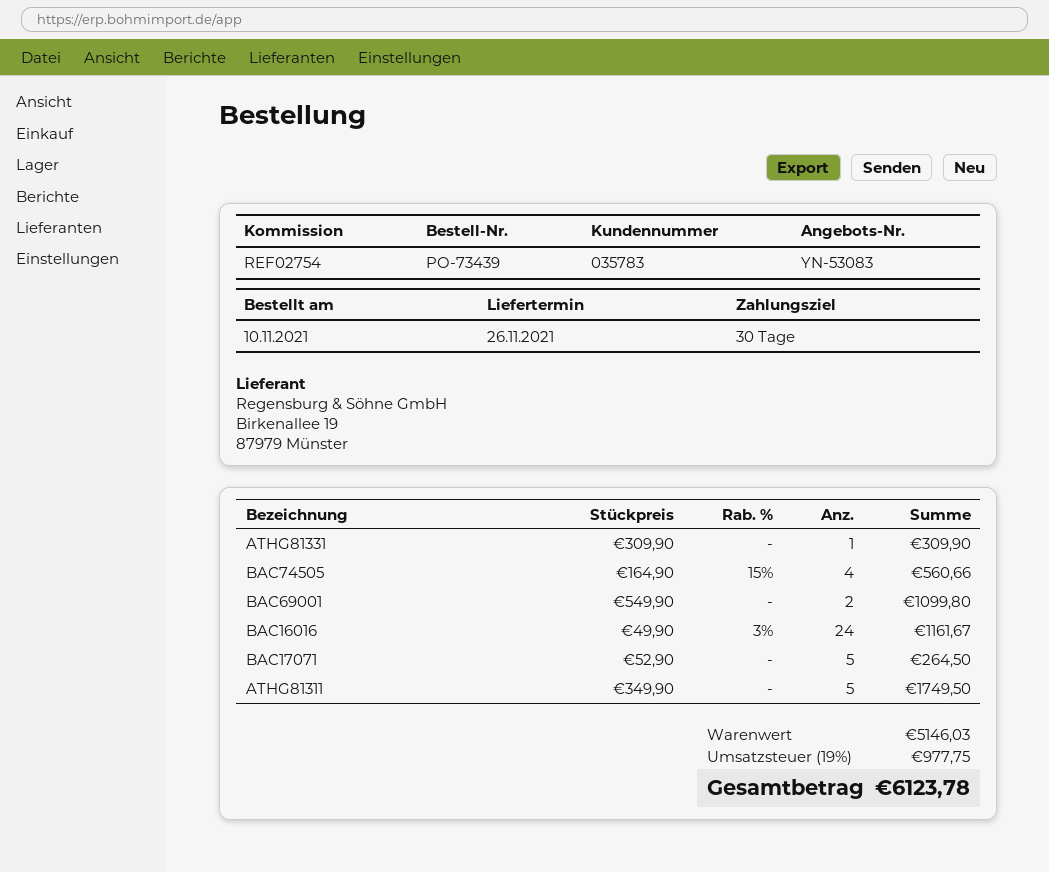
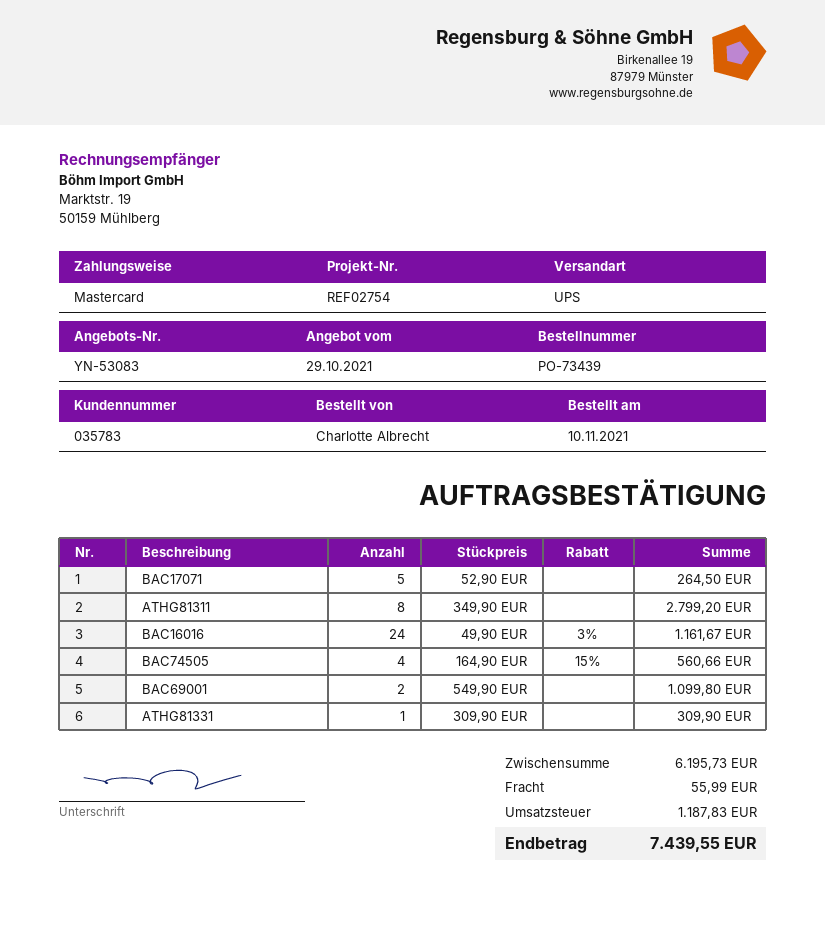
ATHG81311: 5 x 349.90 = 1749.50 -> 8 x 349.90 = 2799.20
subtotal: 5146.03 -> 6195.73
shipping: none -> 55.99
tax: 977.75 -> 1187.83
total: 6123.78 -> 7439.55

